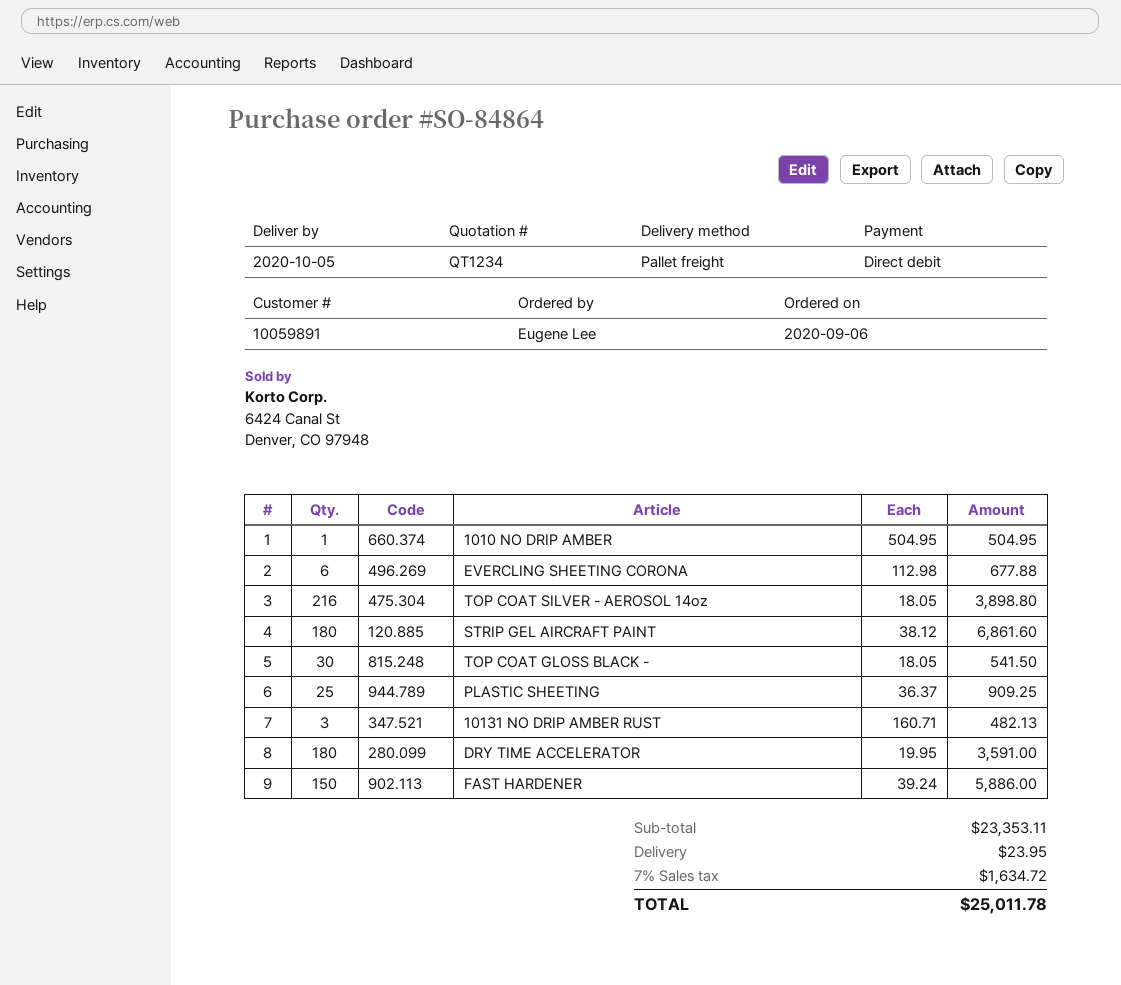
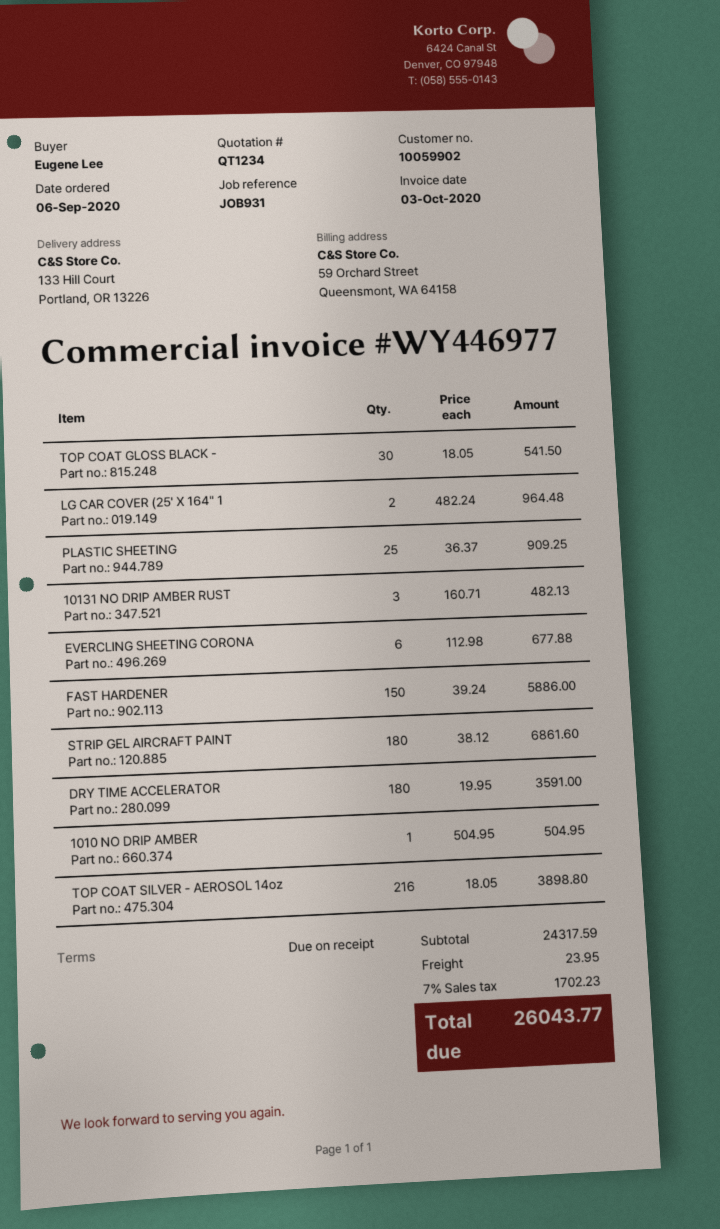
customer number: 10059891 -> 10059902
LG CAR COVER (25' X 164" 1: none -> 2 x 482.24 = 964.48
subtotal: 23353.11 -> 24317.59
tax: 7% = 1634.72 -> 7% = 1702.23
total: 25011.78 -> 26043.77

